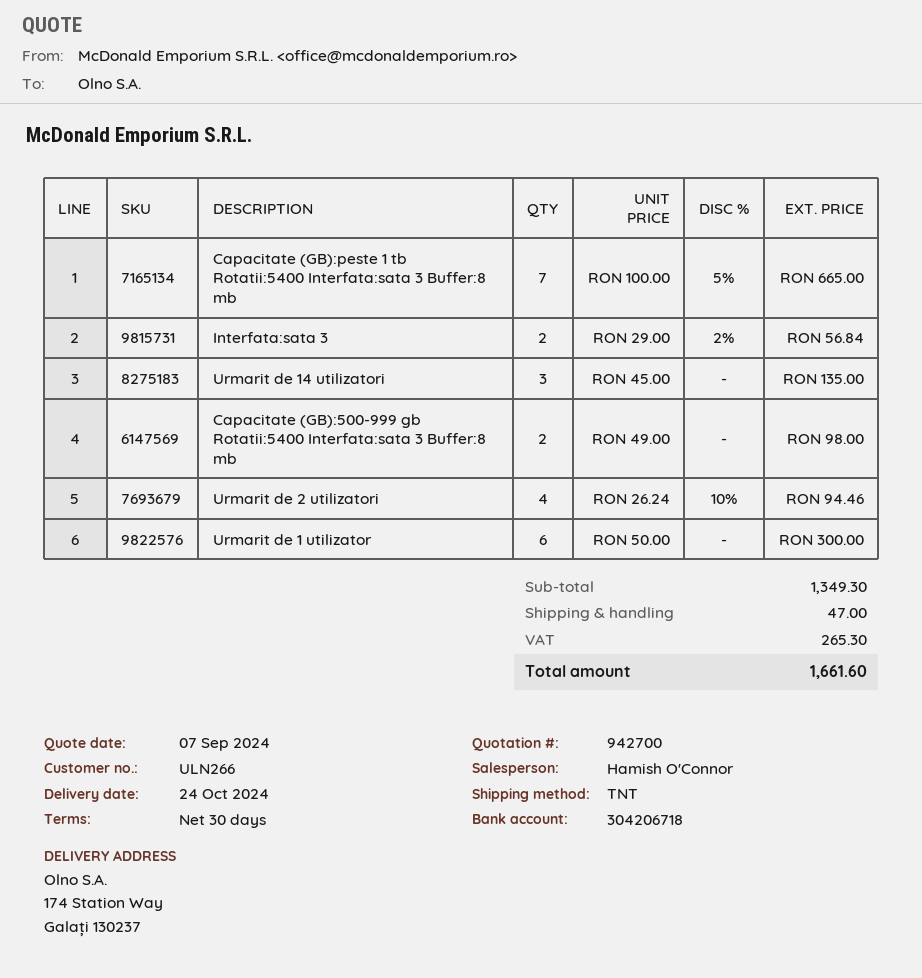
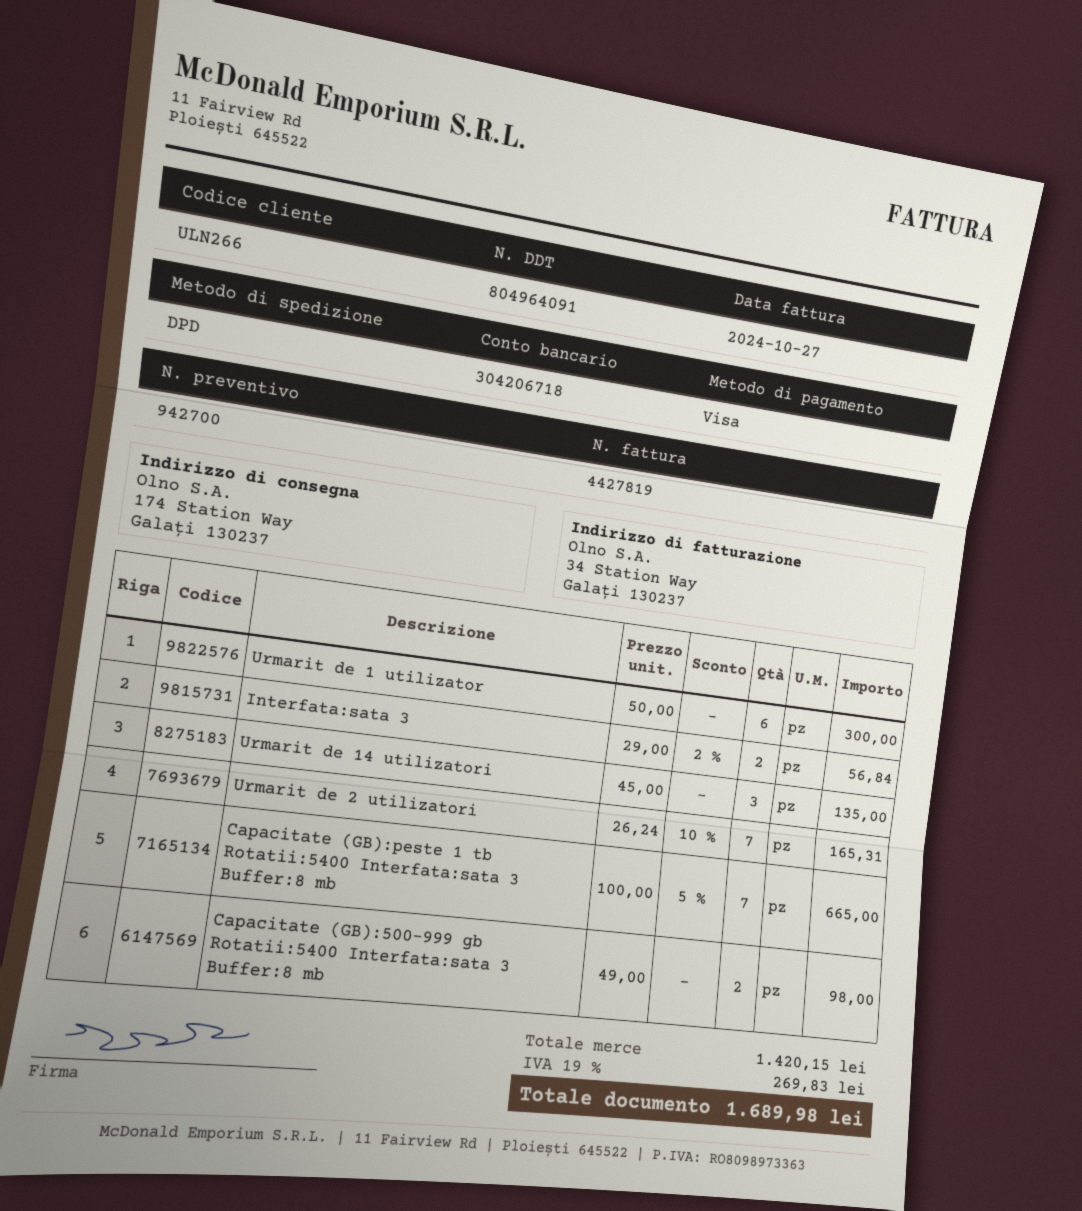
shipping method: TNT -> DPD
Urmarit de 2 utilizatori: 4 x 26.24 - 10% = 94.46 -> 7 x 26.24 - 10% = 165.31
subtotal: 1349.30 -> 1420.15
shipping: 47.00 -> none
tax: 265.30 -> 269.83
total: 1661.60 -> 1689.98

